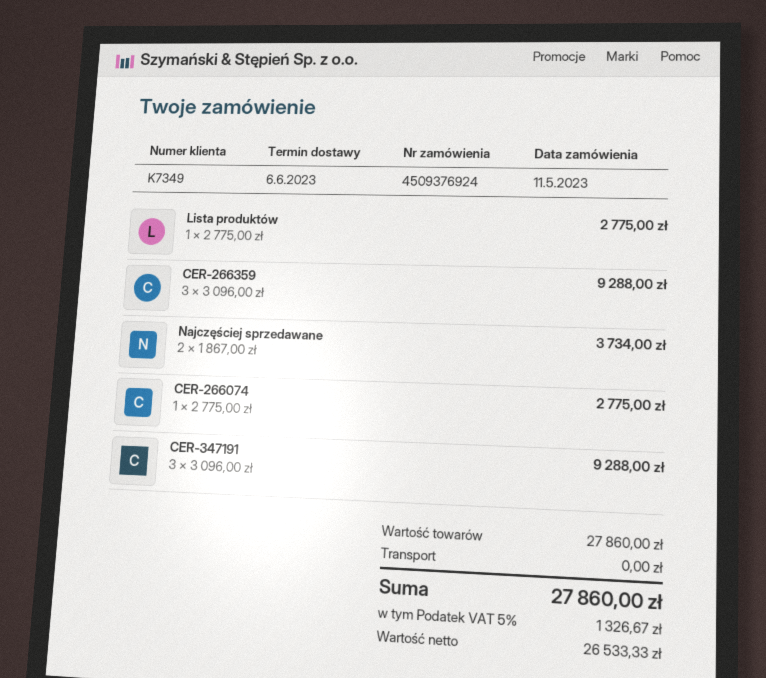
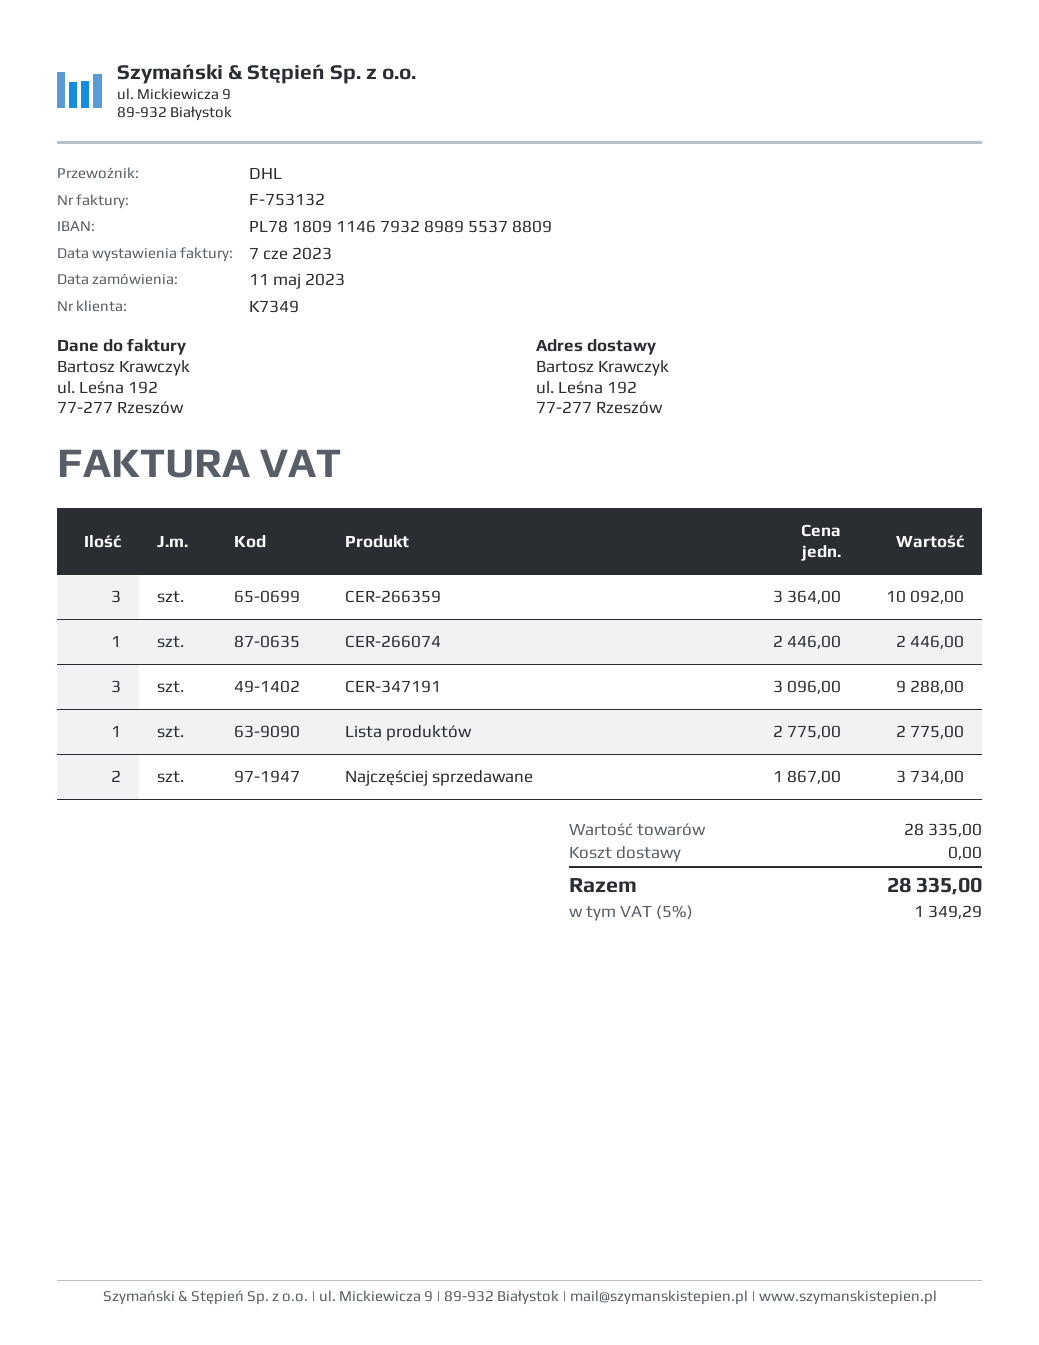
CER-266359: 3 x 3096.00 = 9288.00 -> 3 x 3364.00 = 10092.00
CER-266074: 1 x 2775.00 = 2775.00 -> 1 x 2446.00 = 2446.00
subtotal: 27860.00 -> 28335.00
tax: 5% = 1326.67 -> 5% = 1349.29
total: 27860.00 -> 28335.00

